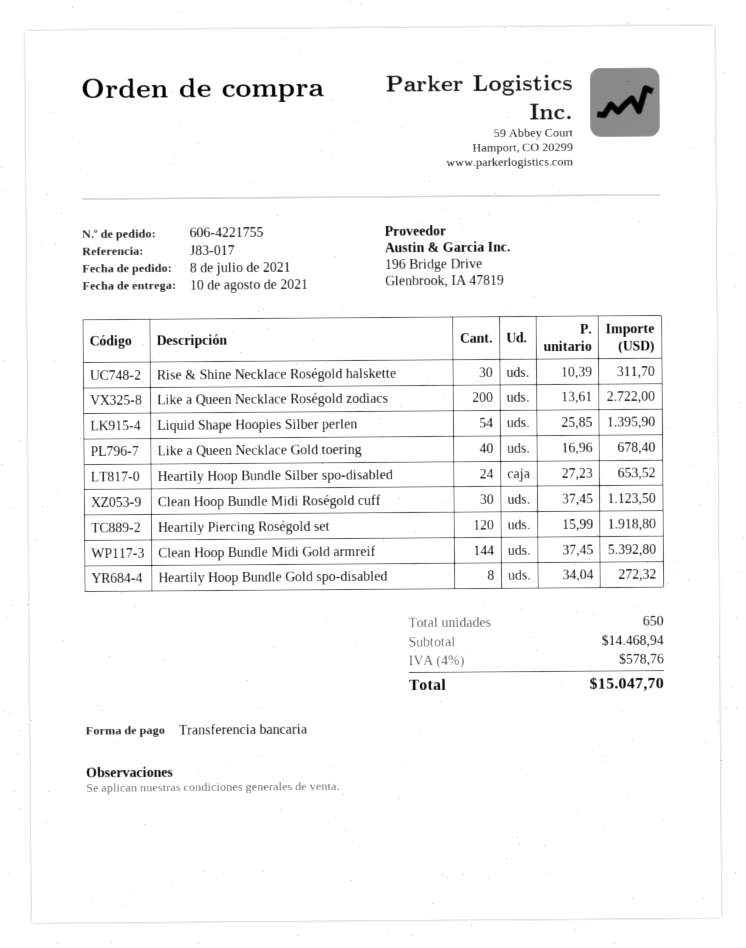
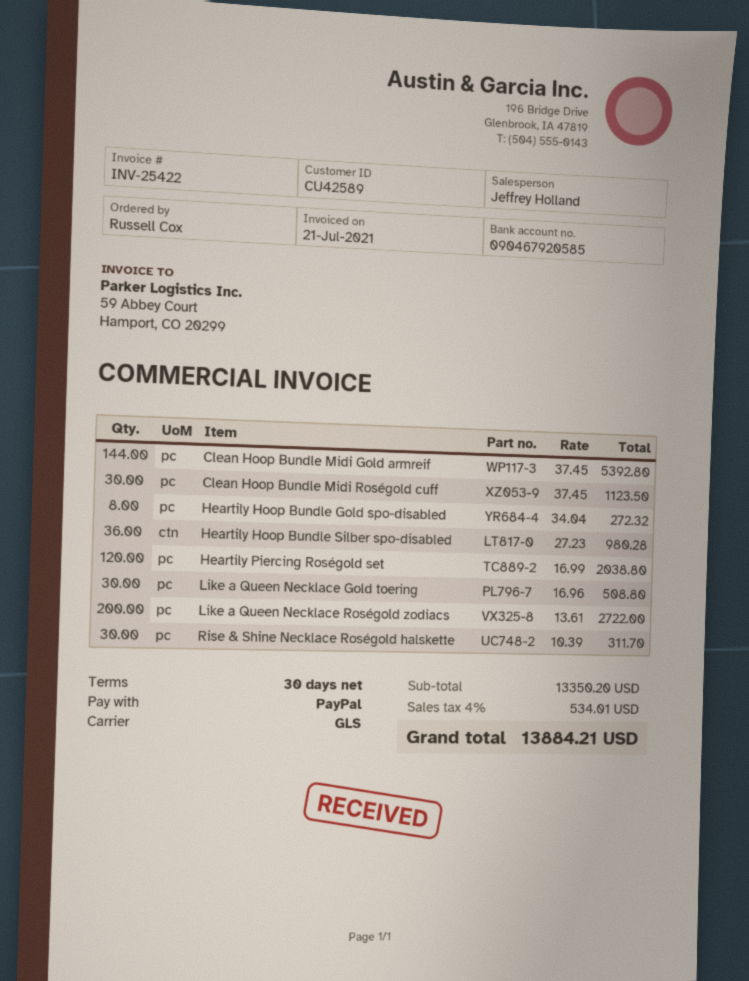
payment method: bank transfer -> PayPal
Liquid Shape Hoopies Silber perlen: 54 x 25.85 = 1395.90 -> none
Like a Queen Necklace Gold toering: 40 x 16.96 = 678.40 -> 30 x 16.96 = 508.80
Heartily Hoop Bundle Silber spo-disabled: 24 x 27.23 = 653.52 -> 36 x 27.23 = 980.28
Heartily Piercing Roségold set: 120 x 15.99 = 1918.80 -> 120 x 16.99 = 2038.80
subtotal: 14468.94 -> 13350.20
tax: 4% = 578.76 -> 4% = 534.01
total: 15047.70 -> 13884.21

